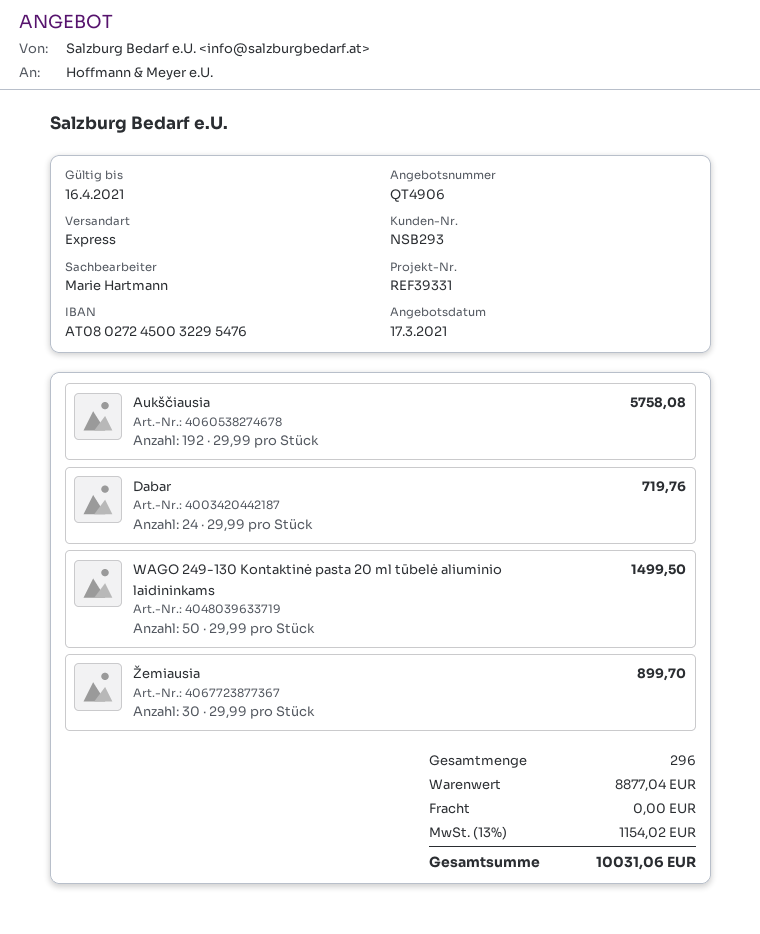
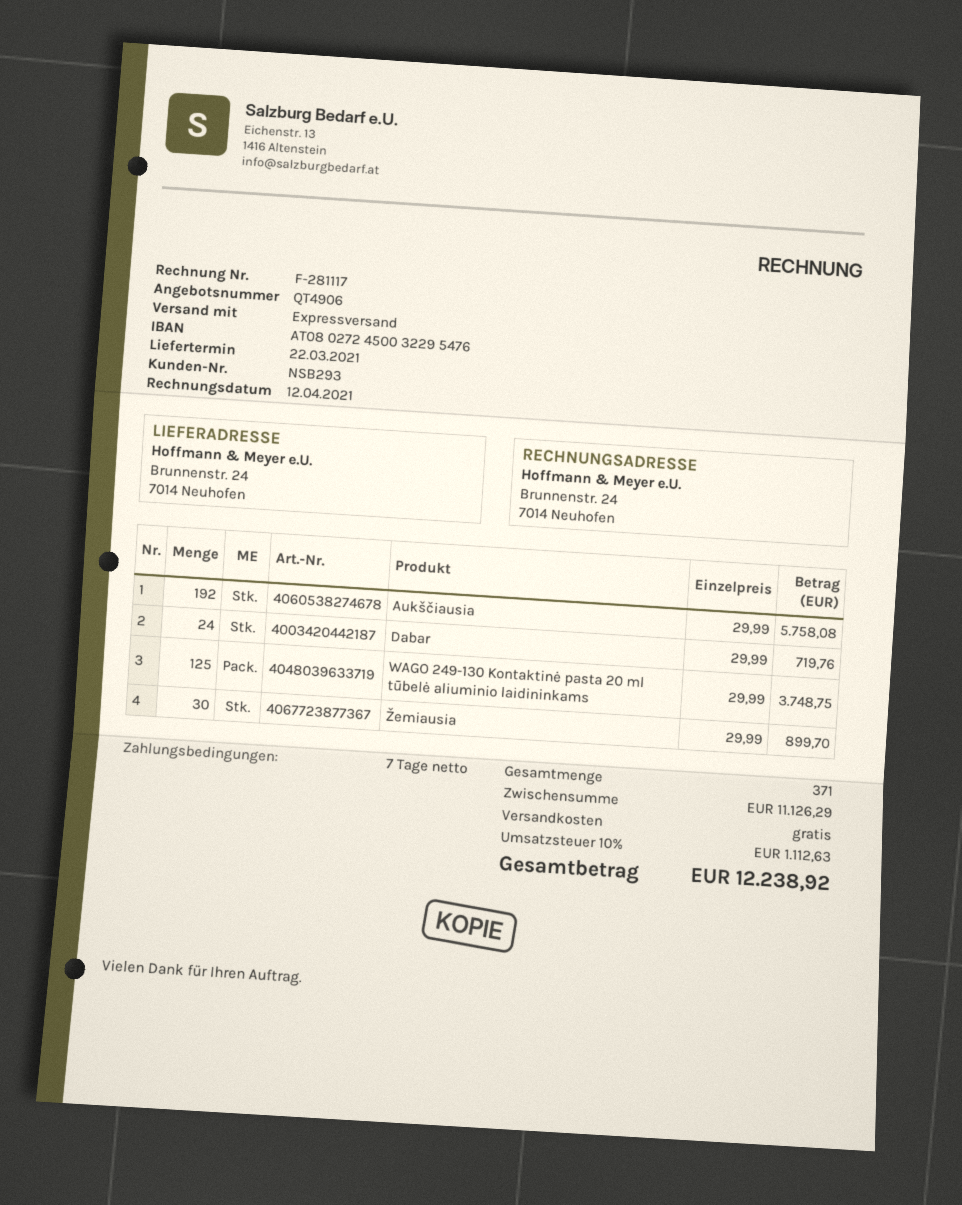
WAGO 249-130 Kontaktinė pasta 20 ml tūbelė aliuminio laidininkams: 50 x 29.99 = 1499.50 -> 125 x 29.99 = 3748.75
total quantity: 296 -> 371
subtotal: 8877.04 -> 11126.29
tax: 13% = 1154.02 -> 10% = 1112.63
total: 10031.06 -> 12238.92

